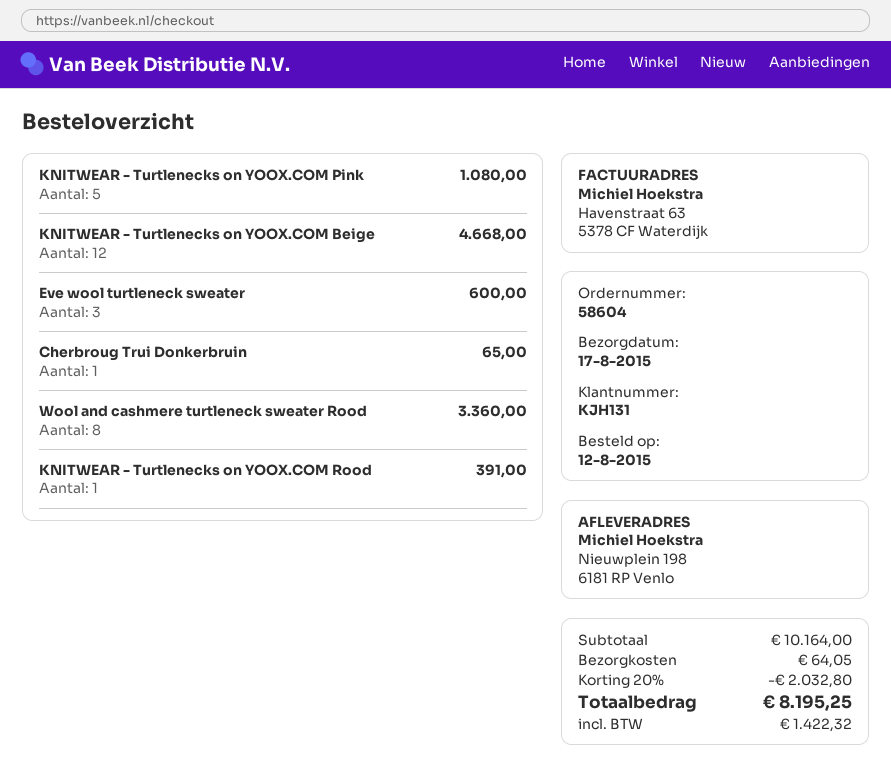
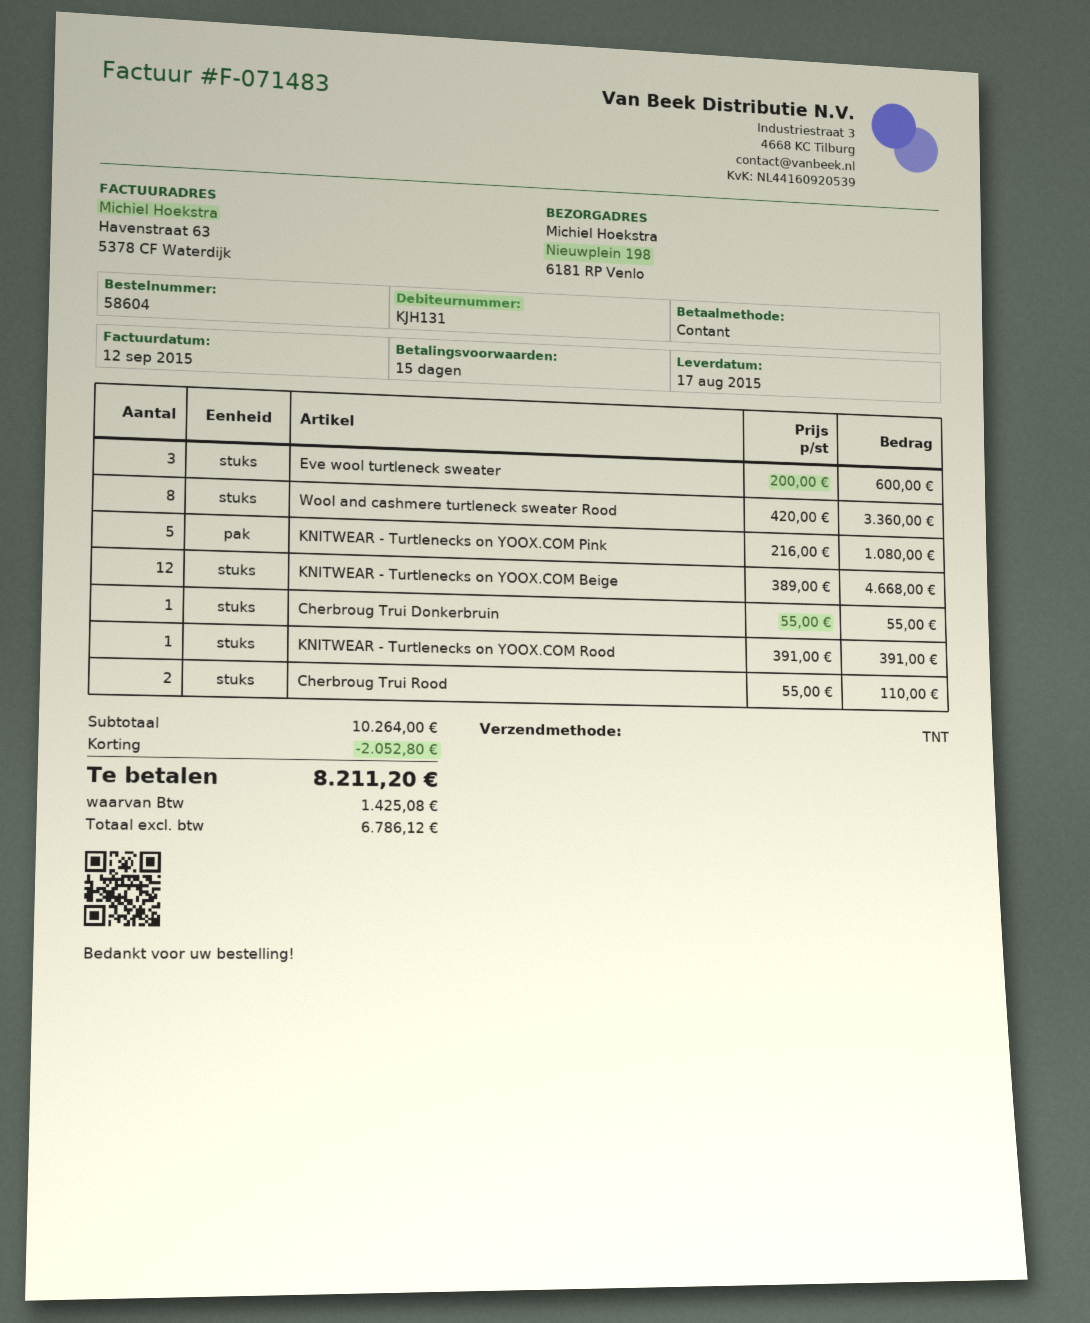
Cherbroug Trui Donkerbruin: 1 for 65.00 -> 1 for 55.00
Cherbroug Trui Rood: none -> 2 for 110.00
subtotal: 10164.00 -> 10264.00
discount: 2032.80 -> 2052.80
shipping: 64.05 -> none
tax: 1422.32 -> 1425.08
total: 8195.25 -> 8211.20

